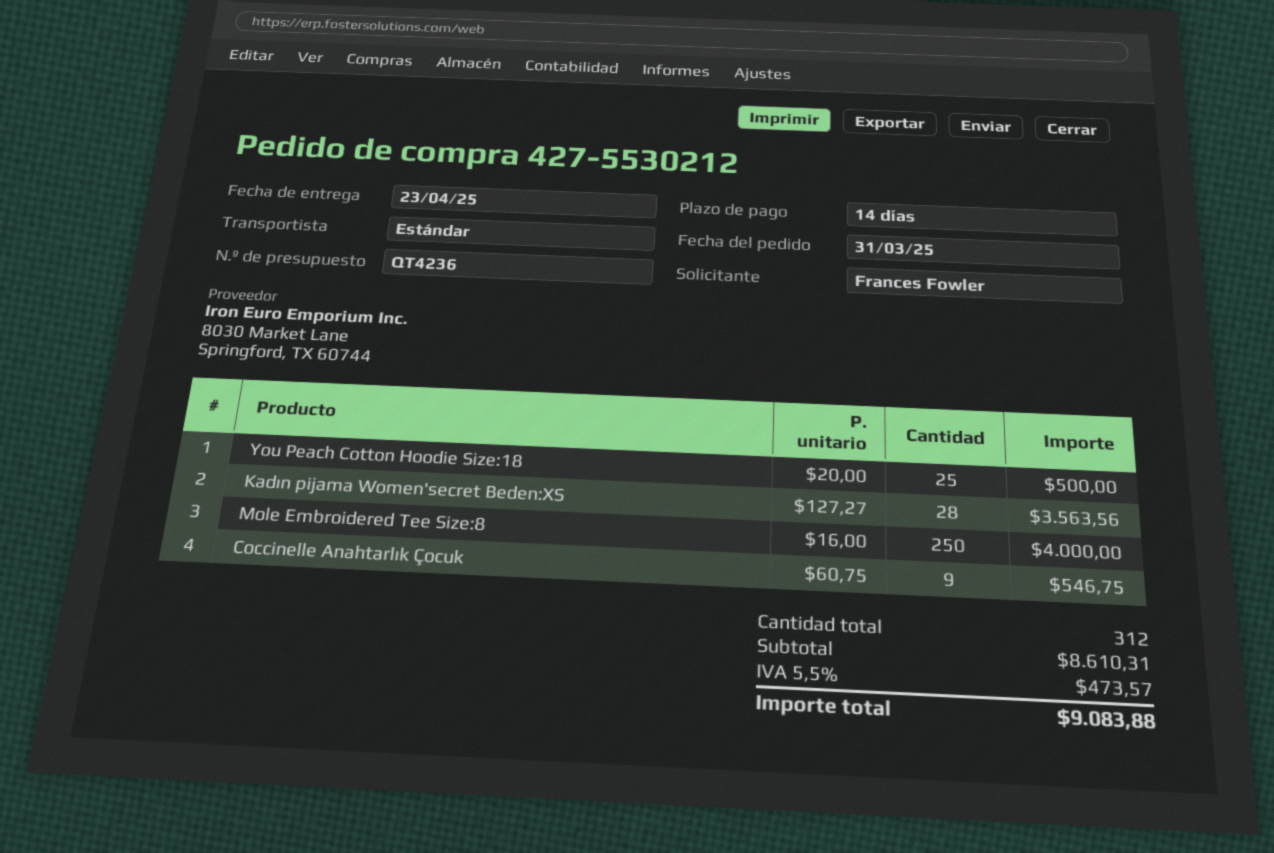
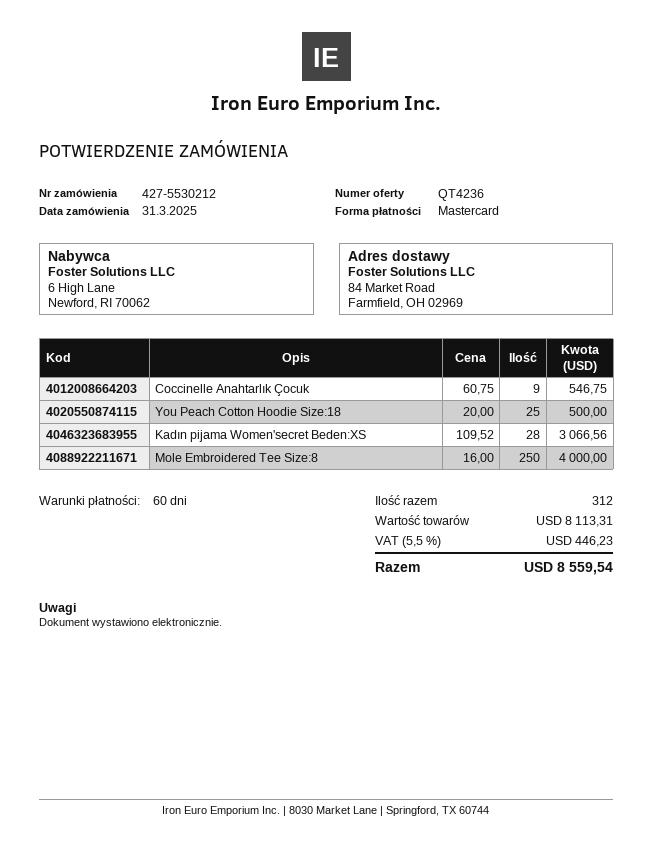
payment terms: 14 days -> 60 days
Kadın pijama Women'secret Beden:XS: 28 x 127.27 = 3563.56 -> 28 x 109.52 = 3066.56
subtotal: 8610.31 -> 8113.31
tax: 5.5% = 473.57 -> 5.5% = 446.23
total: 9083.88 -> 8559.54

